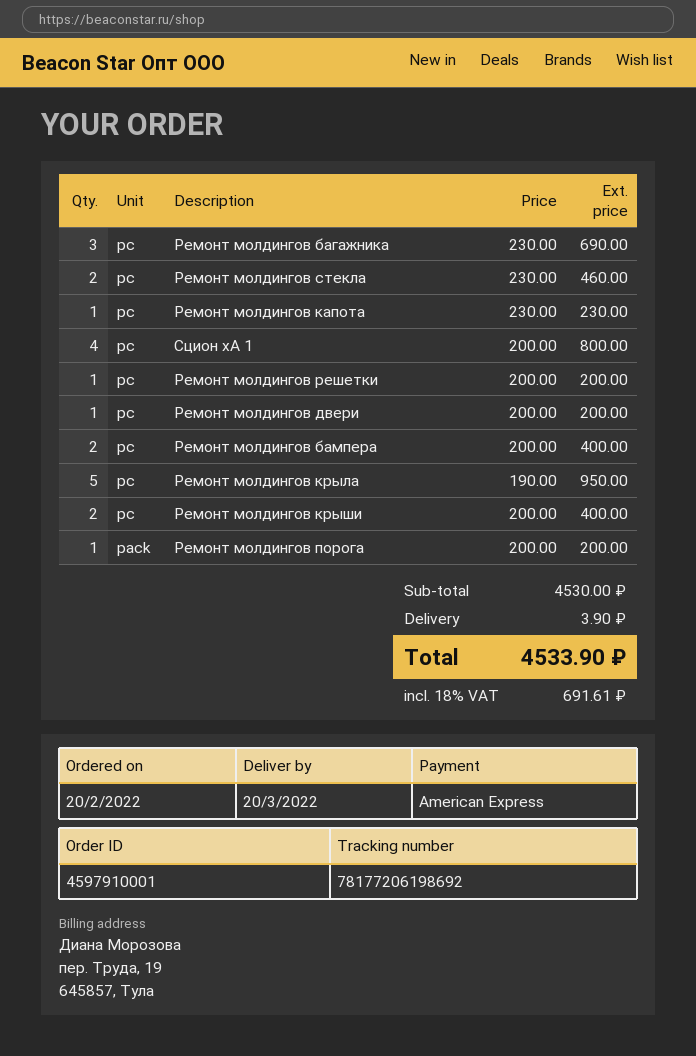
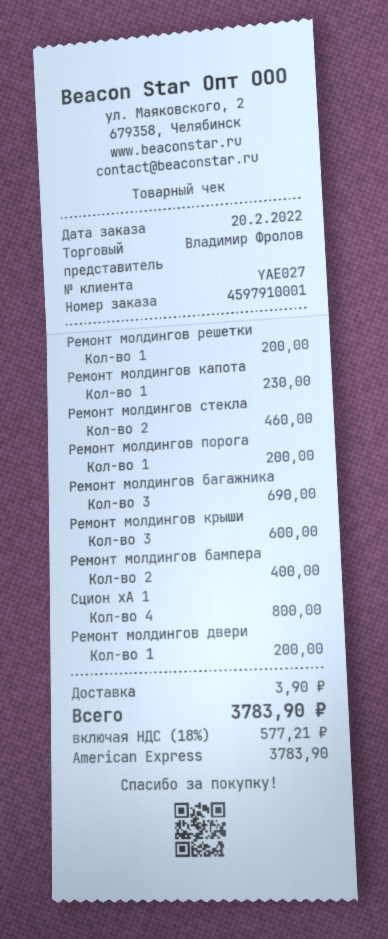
Ремонт молдингов крыла: 5 for 950.00 -> none
Ремонт молдингов крыши: 2 for 400.00 -> 3 for 600.00
tax: 18% = 691.61 -> 18% = 577.21
total: 4533.90 -> 3783.90

